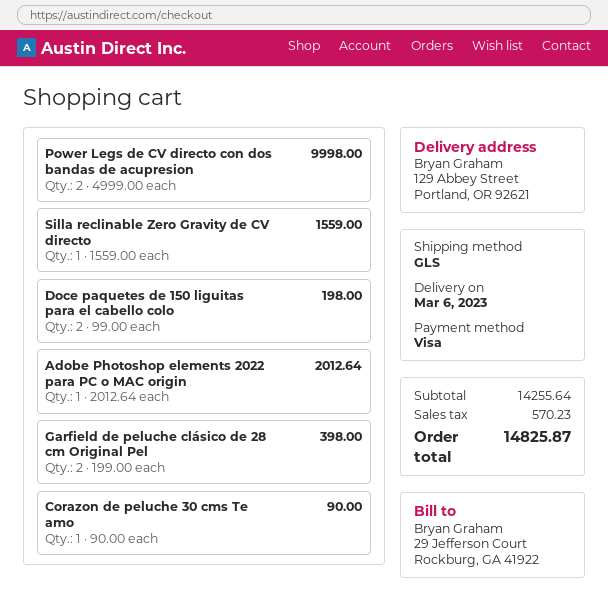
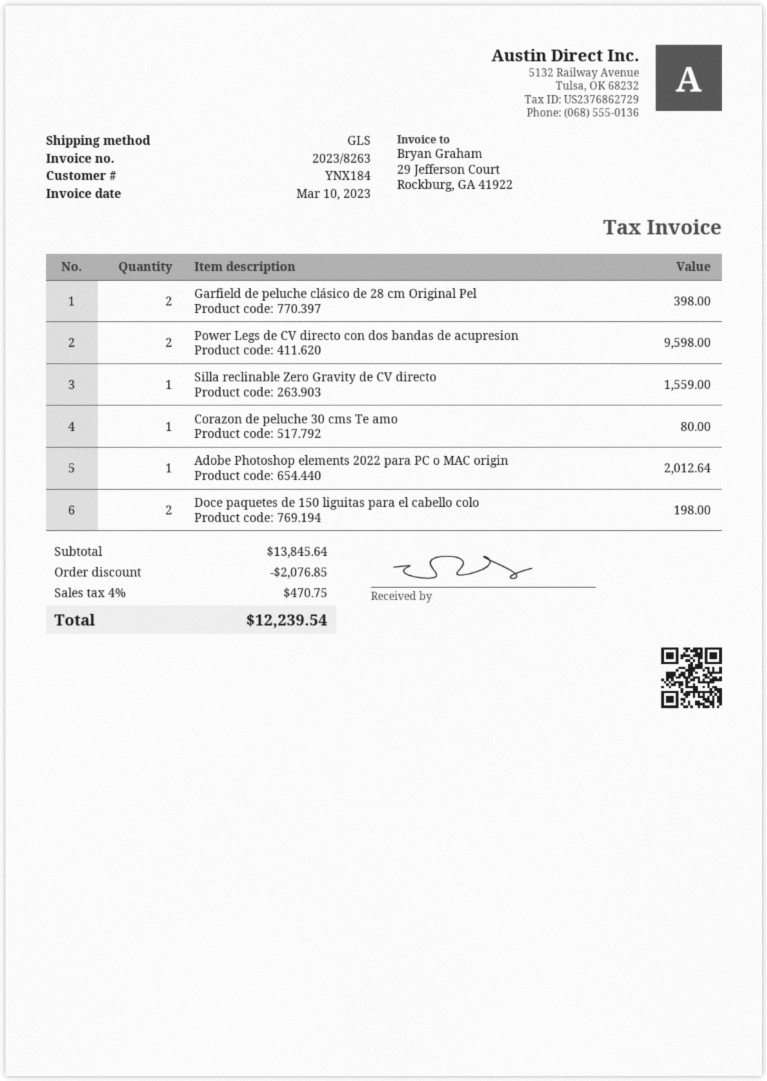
Power Legs de CV directo con dos bandas de acupresion: 2 for 9998.00 -> 2 for 9598.00
Corazon de peluche 30 cms Te amo: 1 for 90.00 -> 1 for 80.00
subtotal: 14255.64 -> 13845.64
discount: none -> 2076.85
tax: 570.23 -> 470.75
total: 14825.87 -> 12239.54

